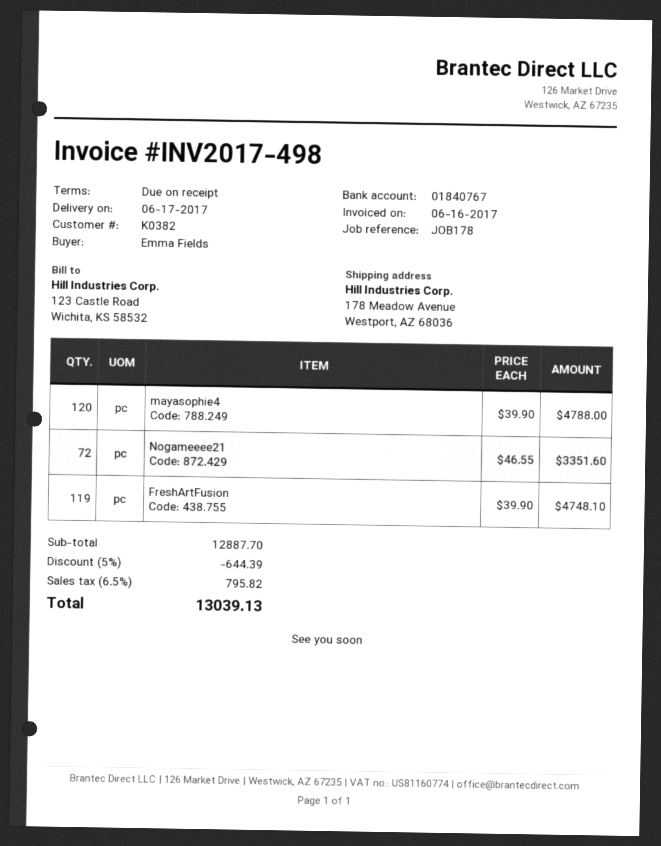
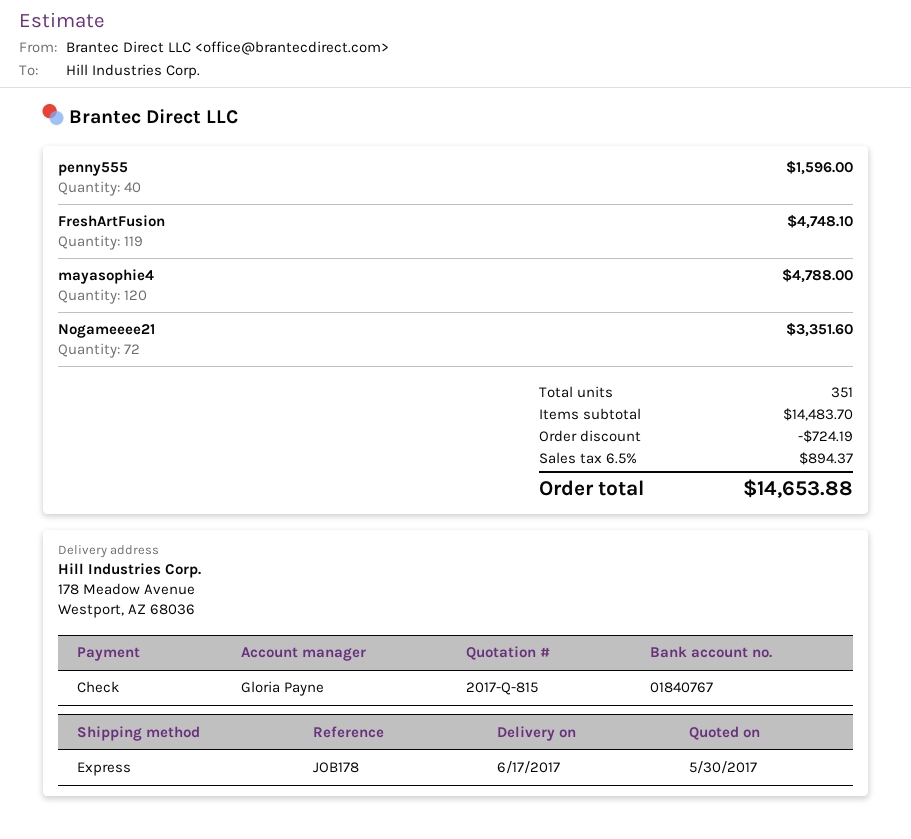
penny555: none -> 40 for 1596.00
subtotal: 12887.70 -> 14483.70
discount: 644.39 -> 724.19
tax: 6.5% = 795.82 -> 6.5% = 894.37
total: 13039.13 -> 14653.88

